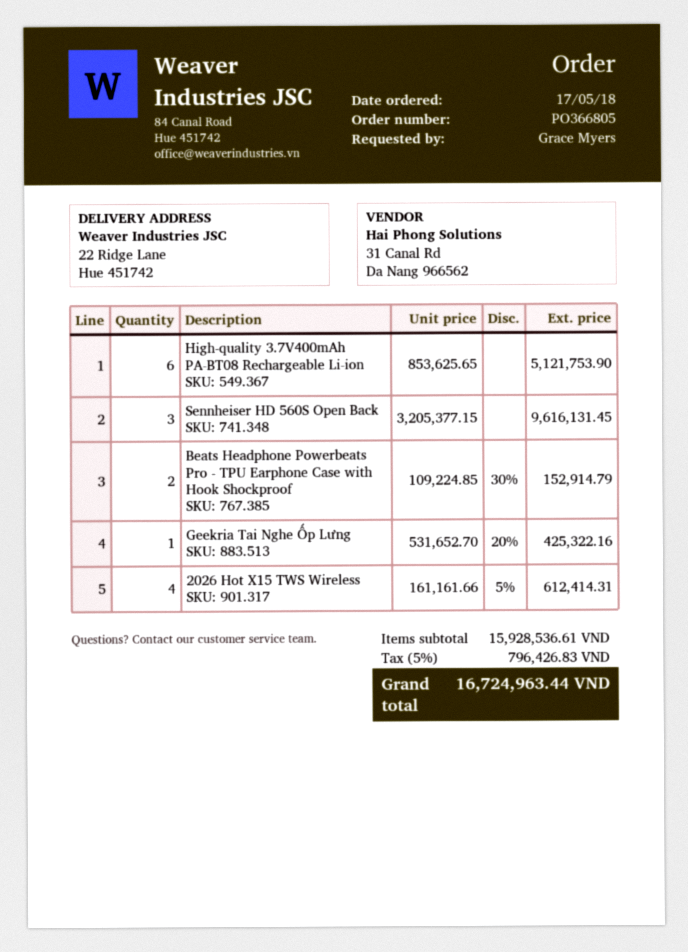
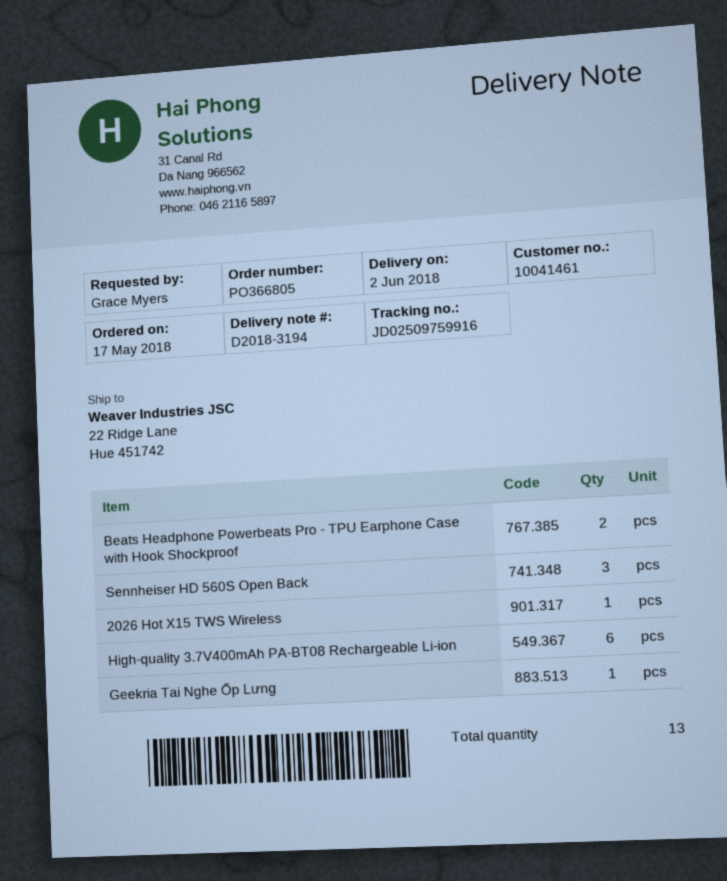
2026 Hot X15 TWS Wireless: 4 -> 1

